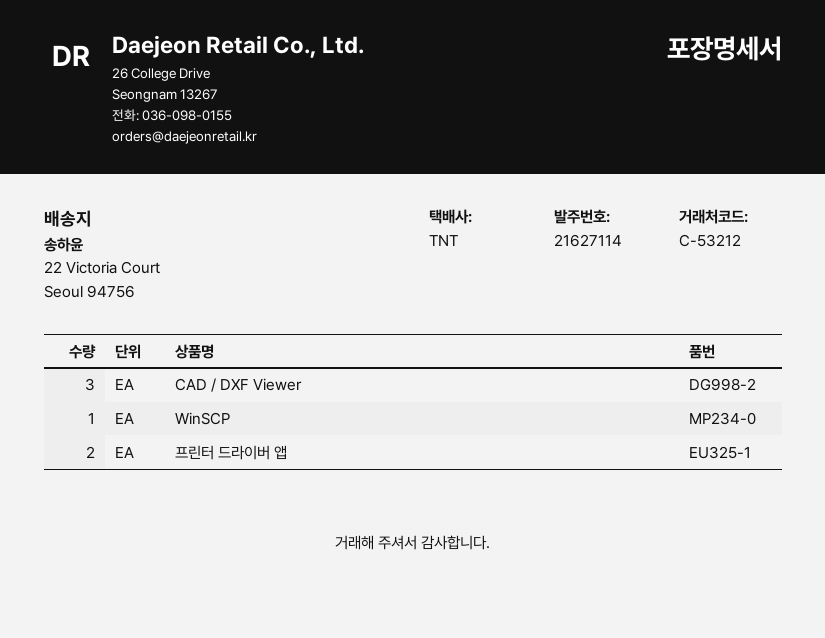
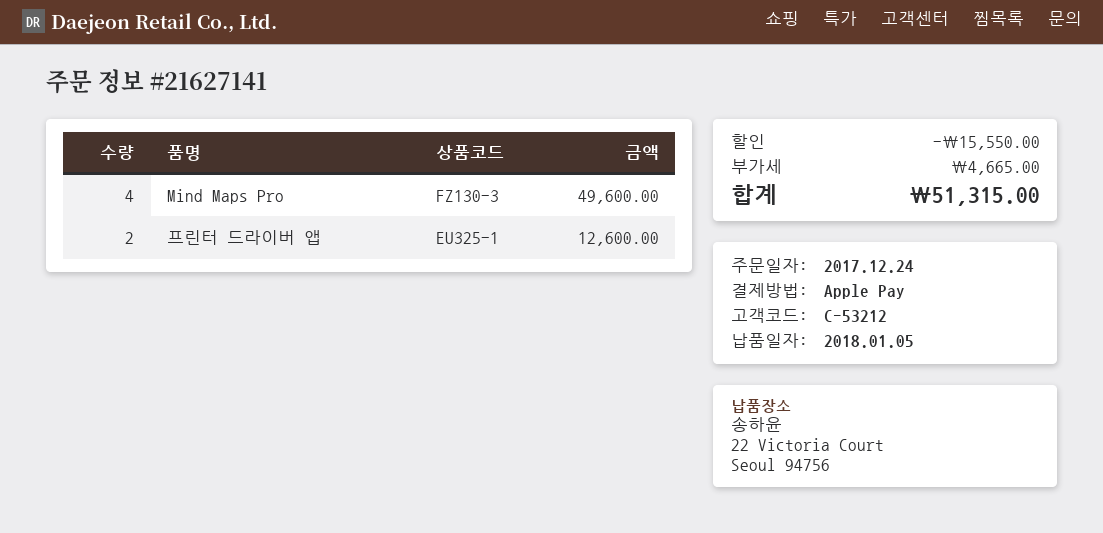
order number: 21627114 -> 21627141
CAD / DXF Viewer: 3 -> none
WinSCP: 1 -> none
Mind Maps Pro: none -> 4

